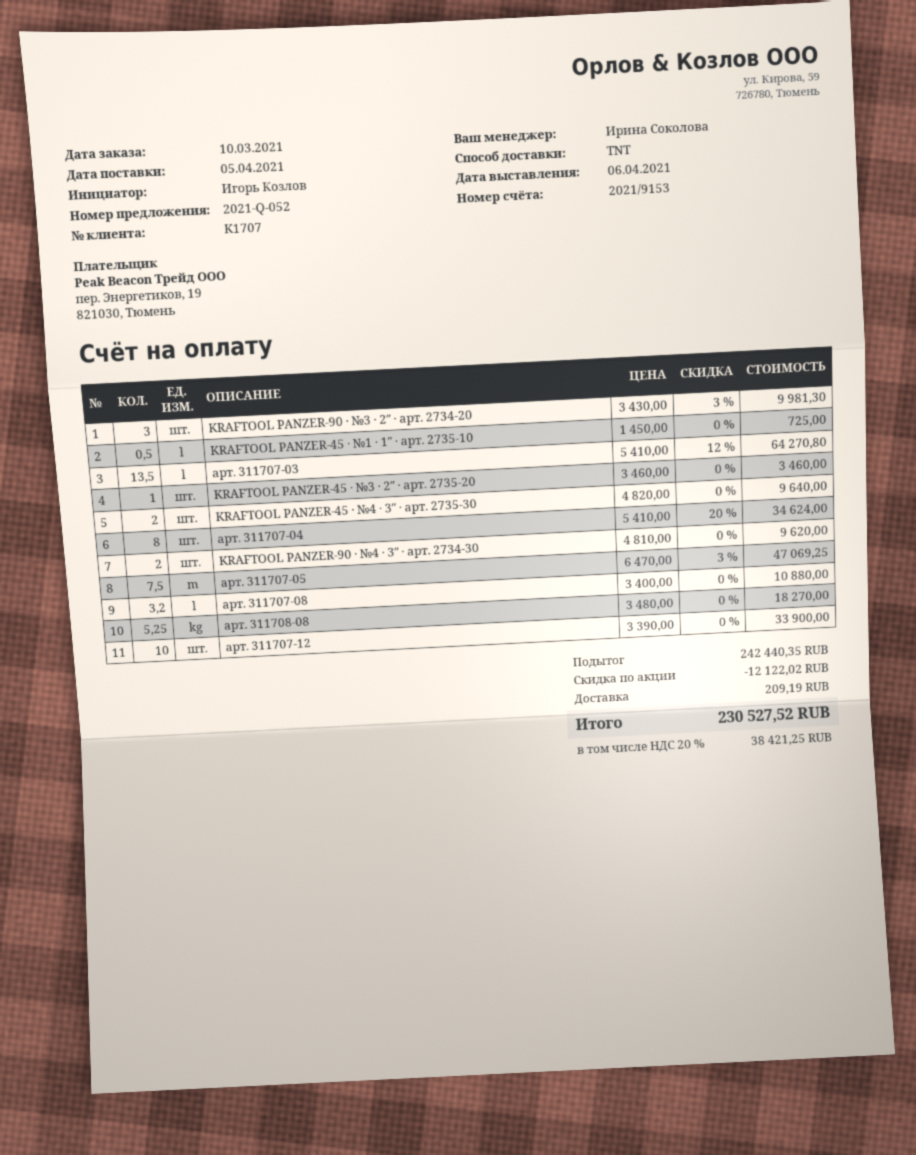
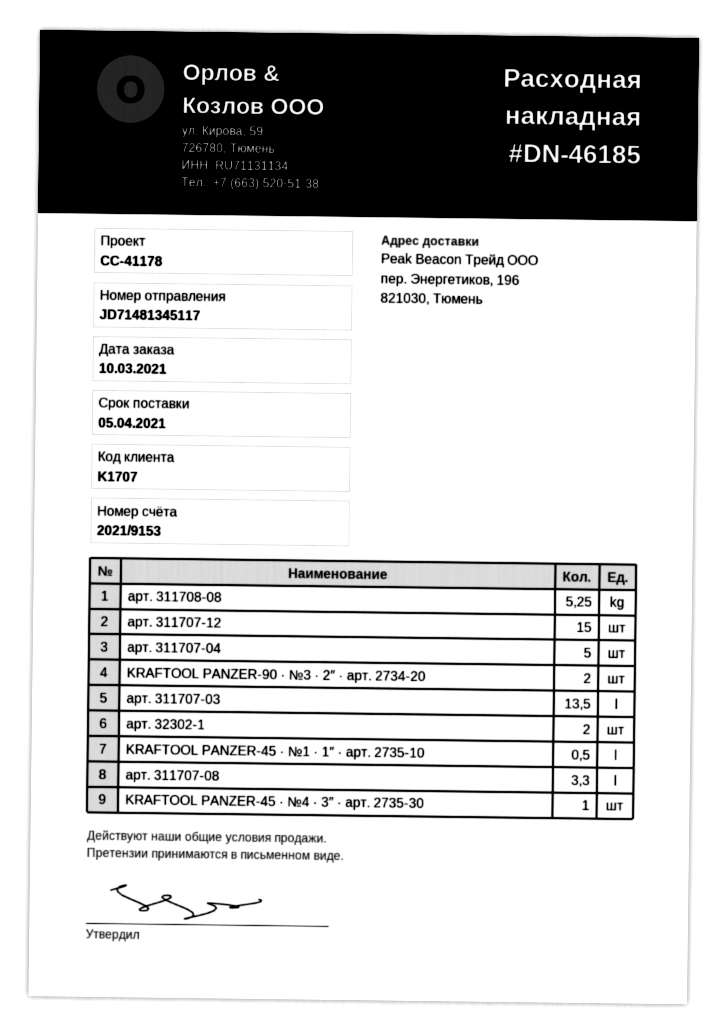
KRAFTOOL PANZER-90 · №3 · 2″ · арт. 2734-20: 3 -> 2
KRAFTOOL PANZER-45 · №3 · 2″ · арт. 2735-20: 1 -> none
KRAFTOOL PANZER-45 · №4 · 3″ · арт. 2735-30: 2 -> 1
арт. 311707-04: 8 -> 5
KRAFTOOL PANZER-90 · №4 · 3″ · арт. 2734-30: 2 -> none
арт. 311707-05: 7.5 -> none
арт. 311707-08: 3.2 -> 3.3
арт. 311707-12: 10 -> 15
арт. 32302-1: none -> 2

